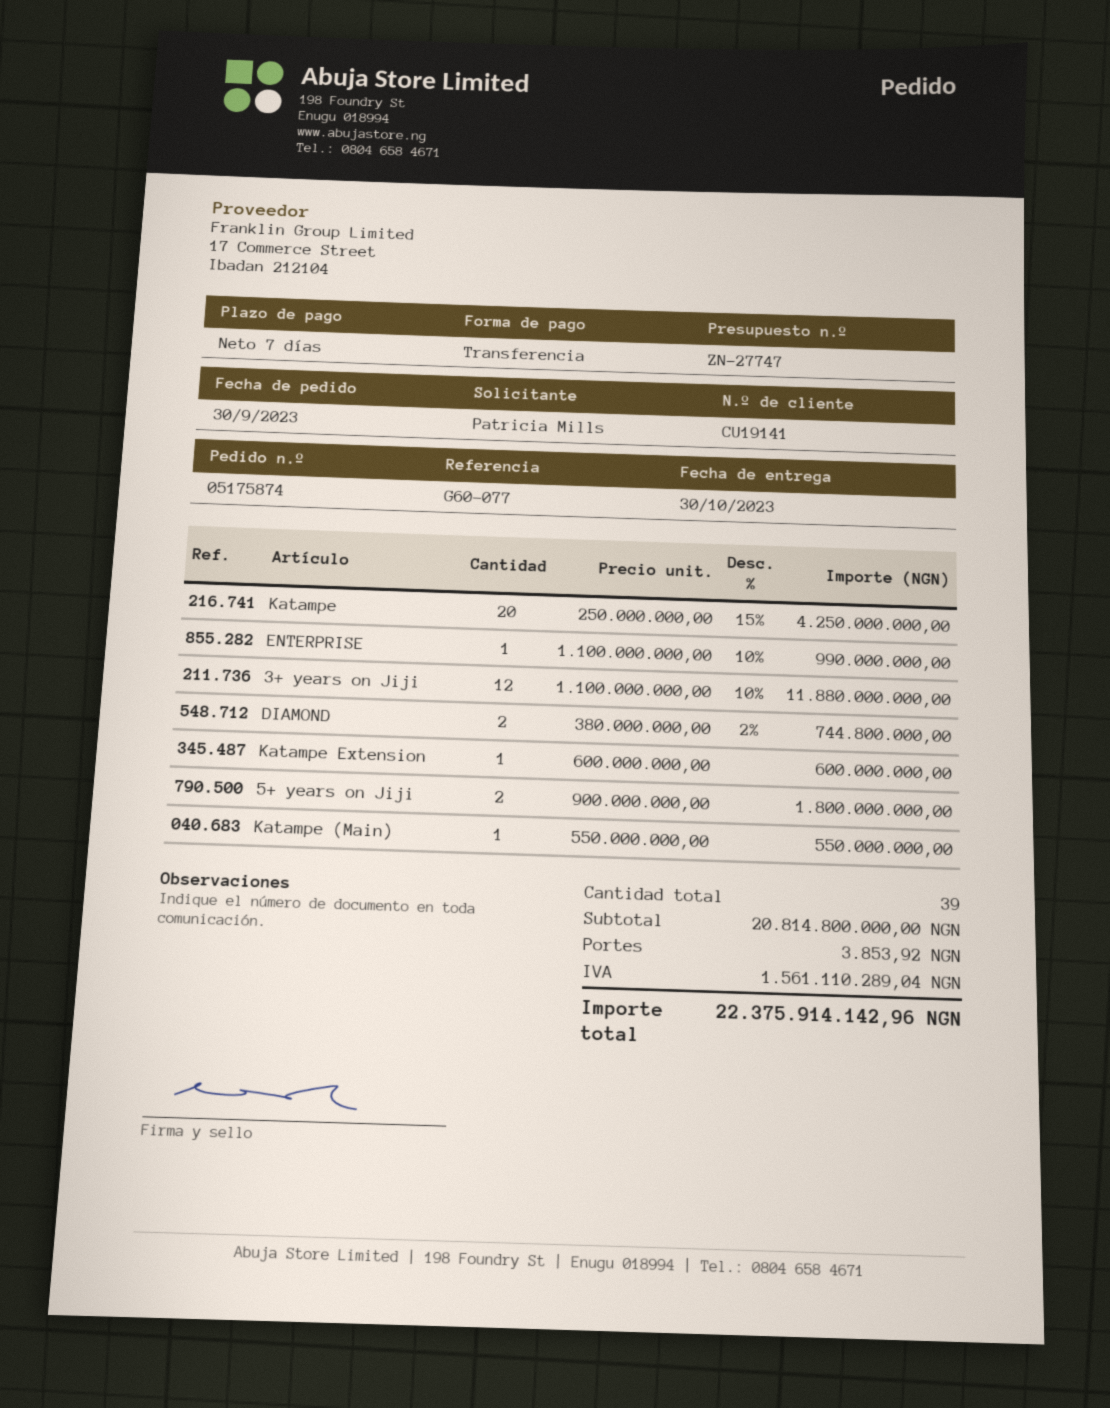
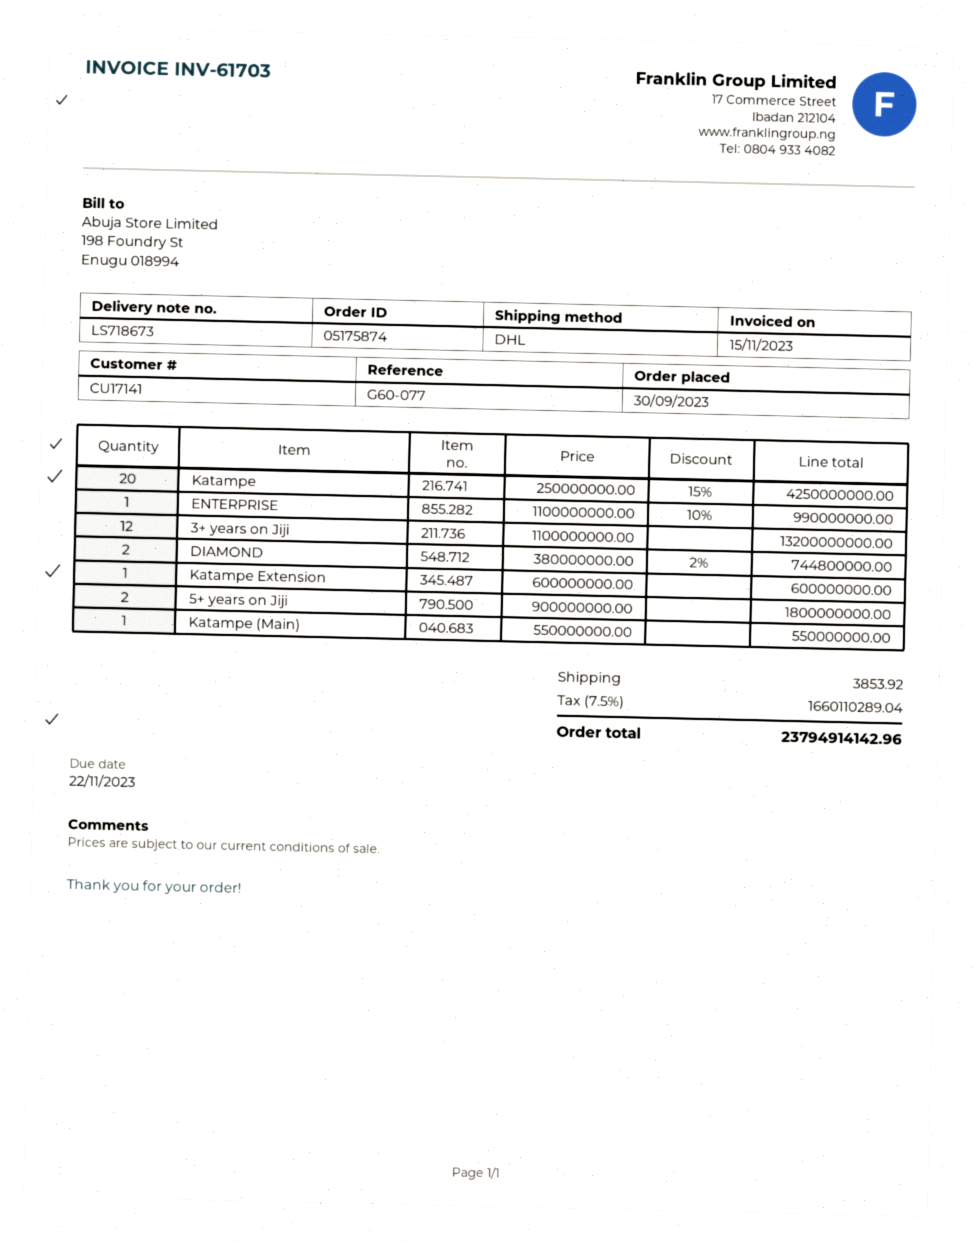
customer number: CU19141 -> CU17141
3+ years on Jiji: 12 x 1100000000.00 - 10% = 11880000000.00 -> 12 x 1100000000.00 = 13200000000.00
tax: 1561110289.04 -> 1660110289.04
total: 22375914142.96 -> 23794914142.96

